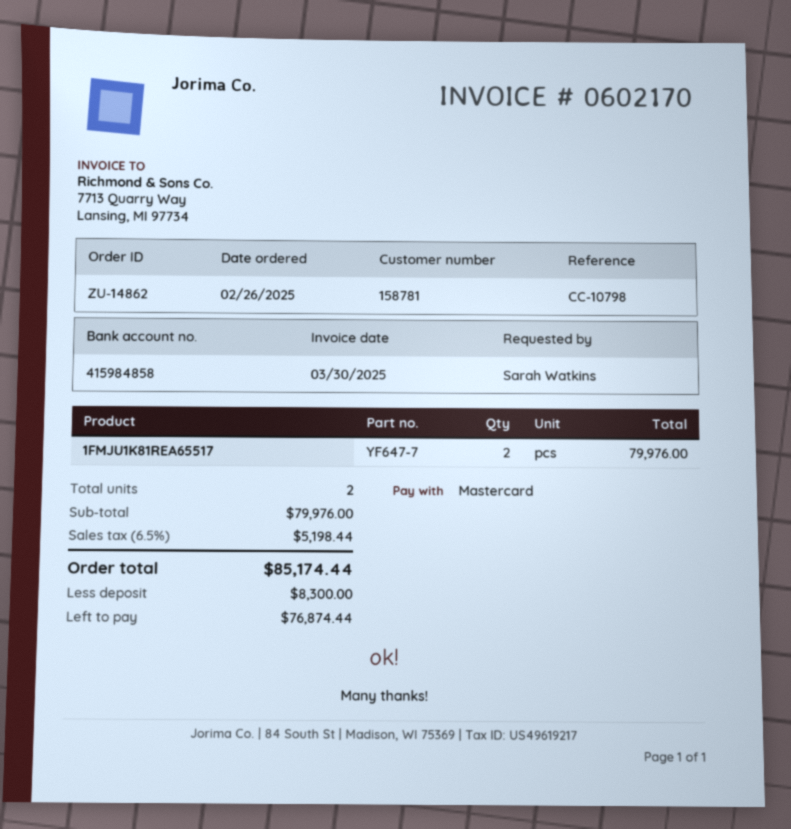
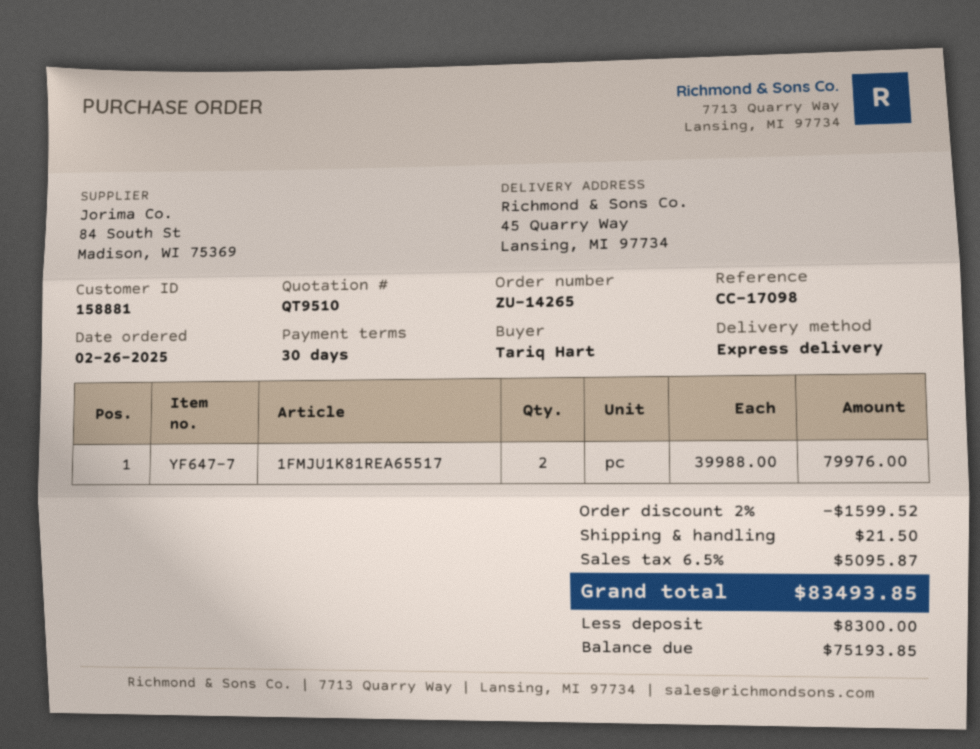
order number: ZU-14862 -> ZU-14265
customer number: 158781 -> 158881
reference: CC-10798 -> CC-17098
ordered by: Sarah Watkins -> Tariq Hart
discount: none -> 2% = 1599.52
shipping: none -> 21.50
tax: 6.5% = 5198.44 -> 6.5% = 5095.87
total: 85174.44 -> 83493.85
balance: 76874.44 -> 75193.85

